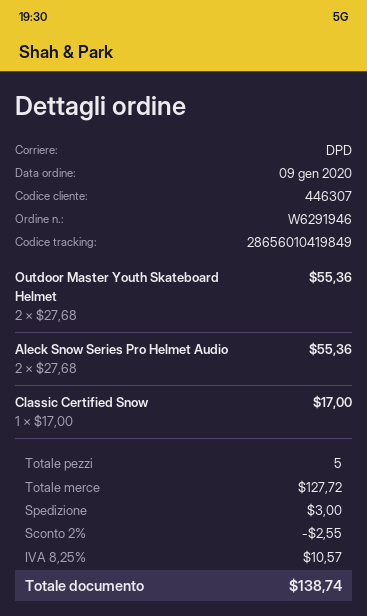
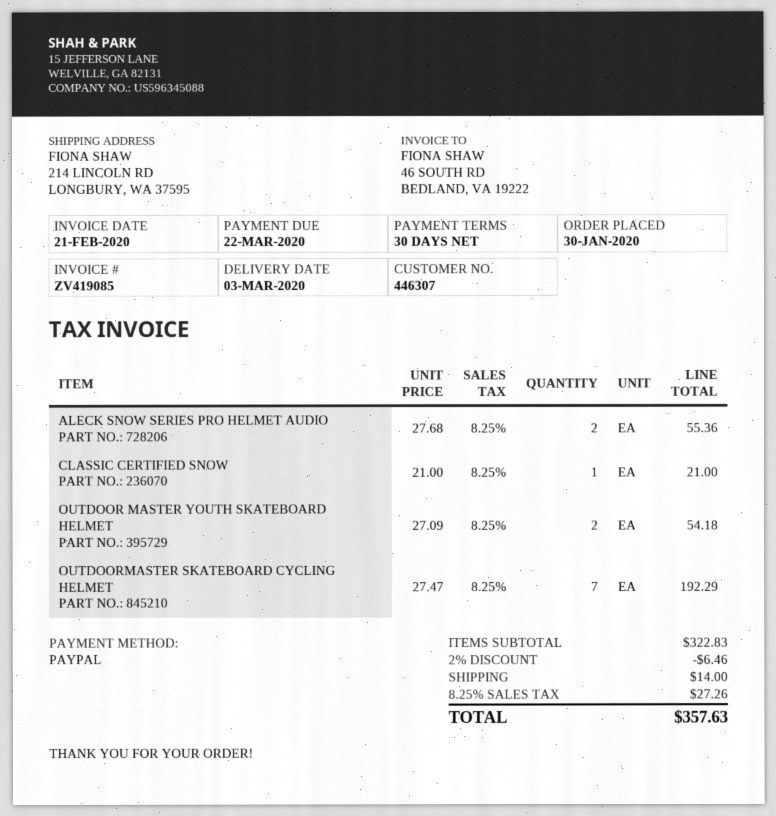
order date: 2020-01-09 -> 2020-01-30
Outdoor Master Youth Skateboard Helmet: 2 x 27.68 = 55.36 -> 2 x 27.09 = 54.18
Classic Certified Snow: 1 x 17.00 = 17.00 -> 1 x 21.00 = 21.00
OUTDOORMASTER SKATEBOARD CYCLING HELMET: none -> 7 x 27.47 = 192.29
subtotal: 127.72 -> 322.83
discount: 2% = 2.55 -> 2% = 6.46
shipping: 3.00 -> 14.00
tax: 8.25% = 10.57 -> 8.25% = 27.26
total: 138.74 -> 357.63

